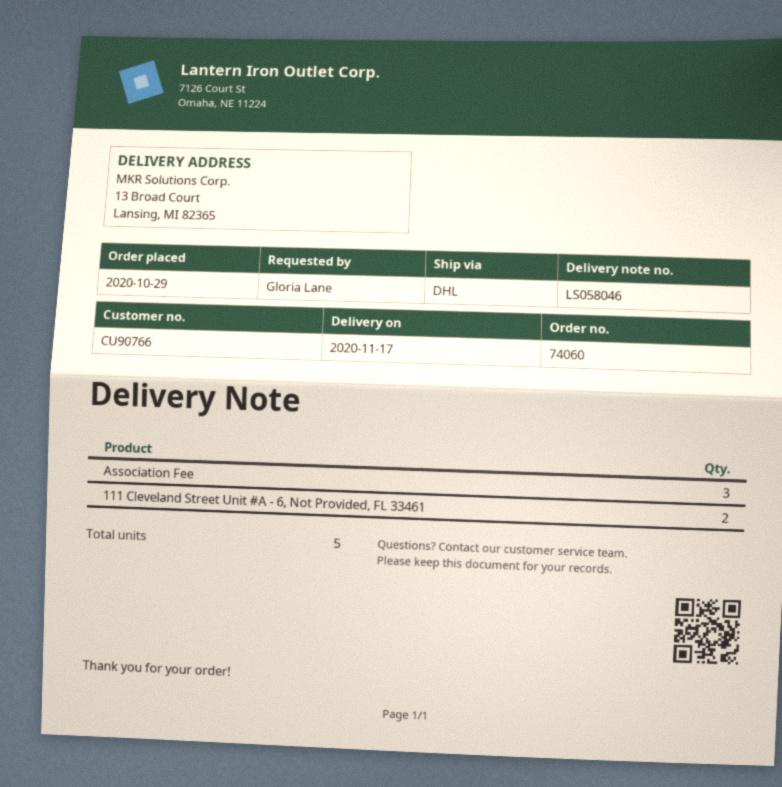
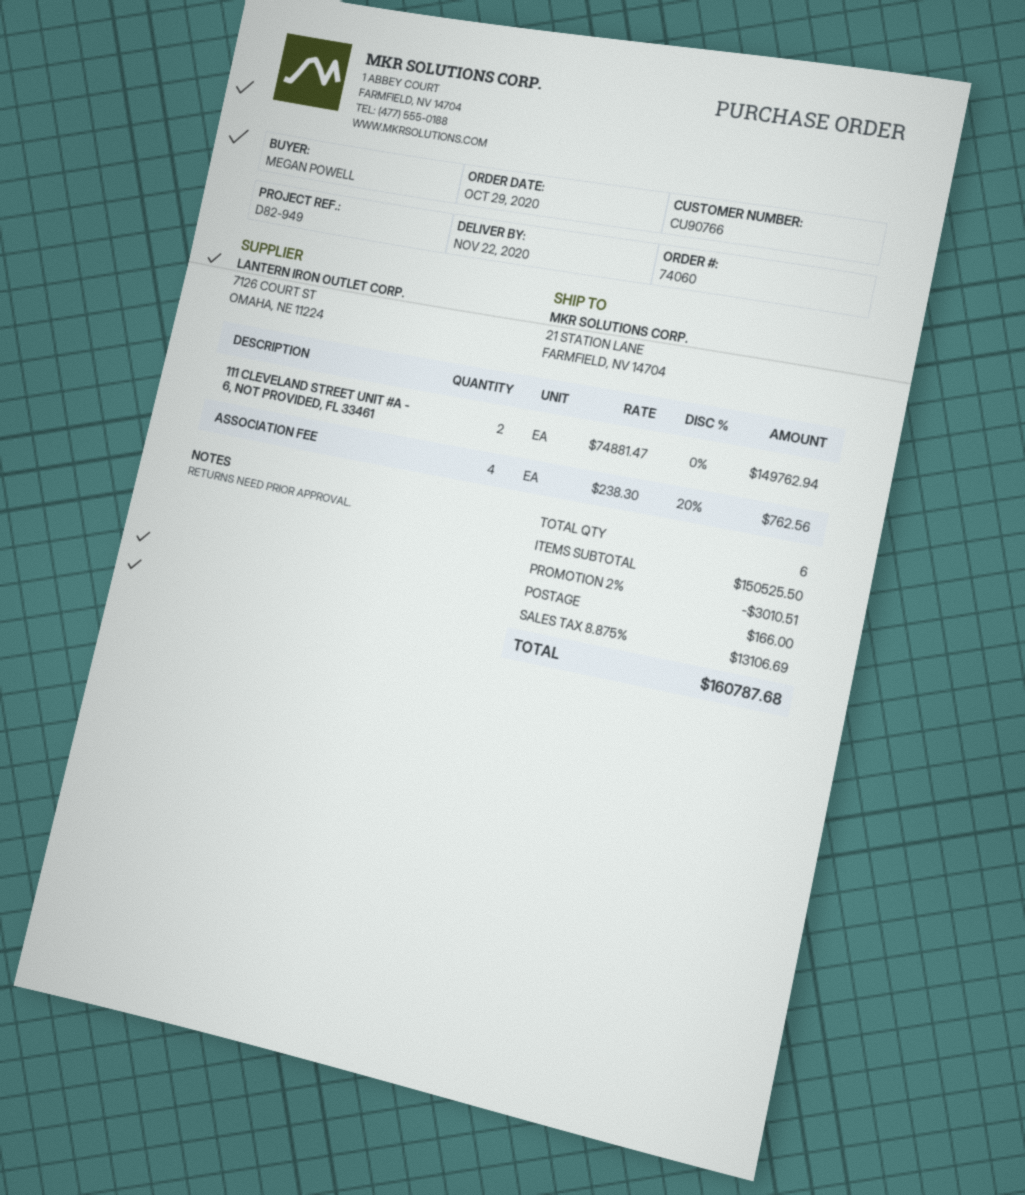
delivery date: 2020-11-17 -> 2020-11-22
ordered by: Gloria Lane -> MEGAN POWELL
ship to: 13 Broad Court, Lansing, MI 82365 -> 21 STATION LANE, FARMFIELD, NV 14704
Association Fee: 3 -> 4
total quantity: 5 -> 6

